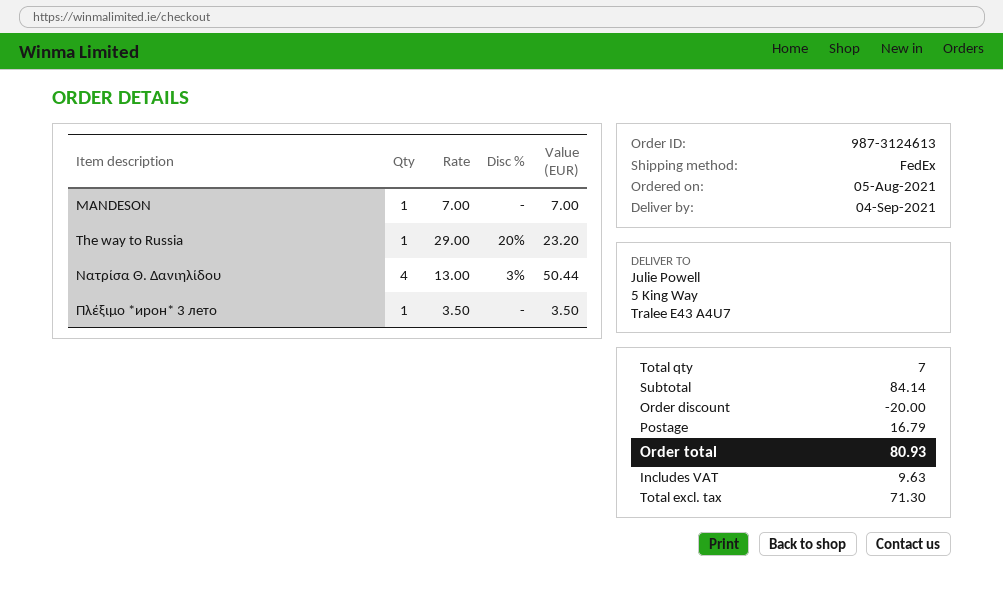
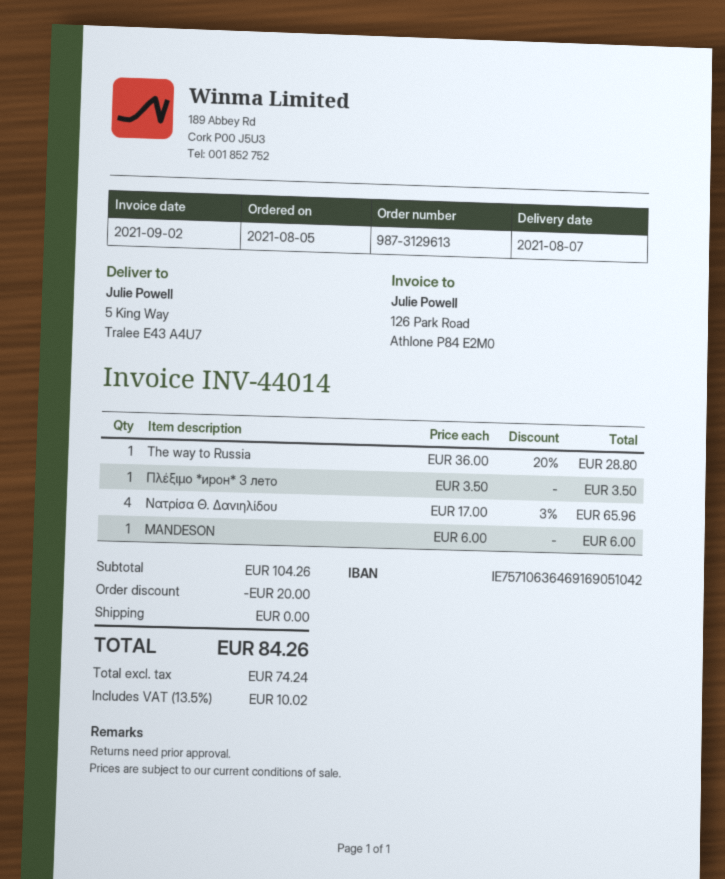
order number: 987-3124613 -> 987-3129613
delivery date: 2021-09-04 -> 2021-08-07
MANDESON: 1 x 7.00 = 7.00 -> 1 x 6.00 = 6.00
The way to Russia: 1 x 29.00 - 20% = 23.20 -> 1 x 36.00 - 20% = 28.80
Νατρίσα Θ. Δανιηλίδου: 4 x 13.00 - 3% = 50.44 -> 4 x 17.00 - 3% = 65.96
subtotal: 84.14 -> 104.26
shipping: 16.79 -> 0.00
net: 71.30 -> 74.24
tax: 9.63 -> 10.02
total: 80.93 -> 84.26

